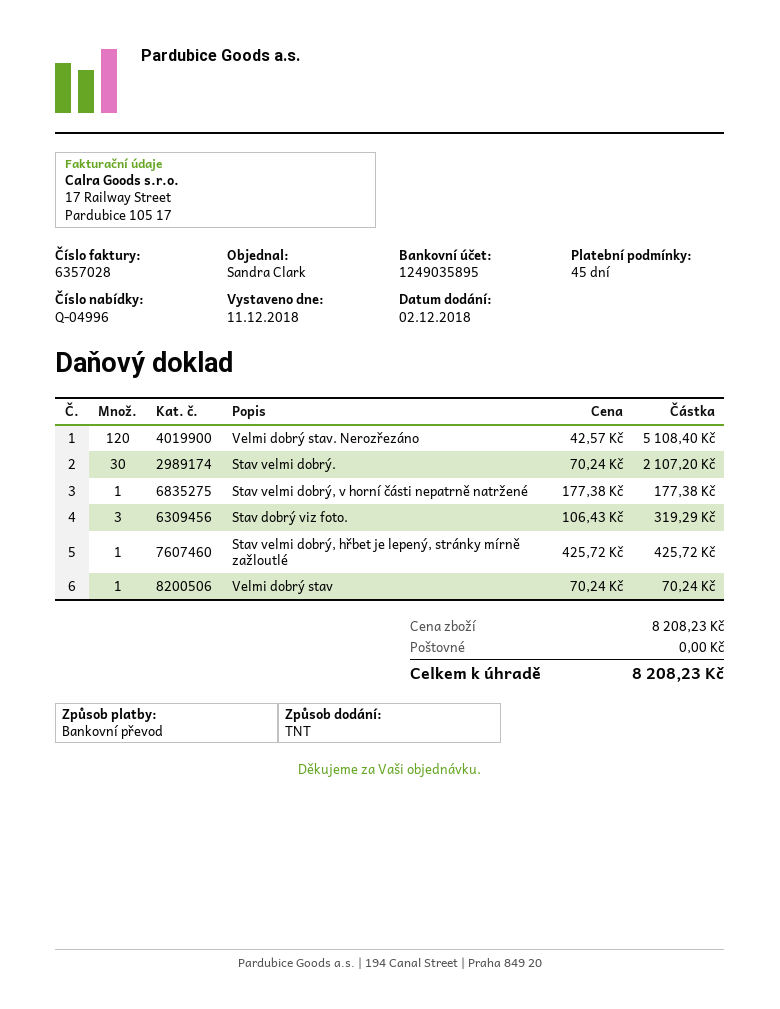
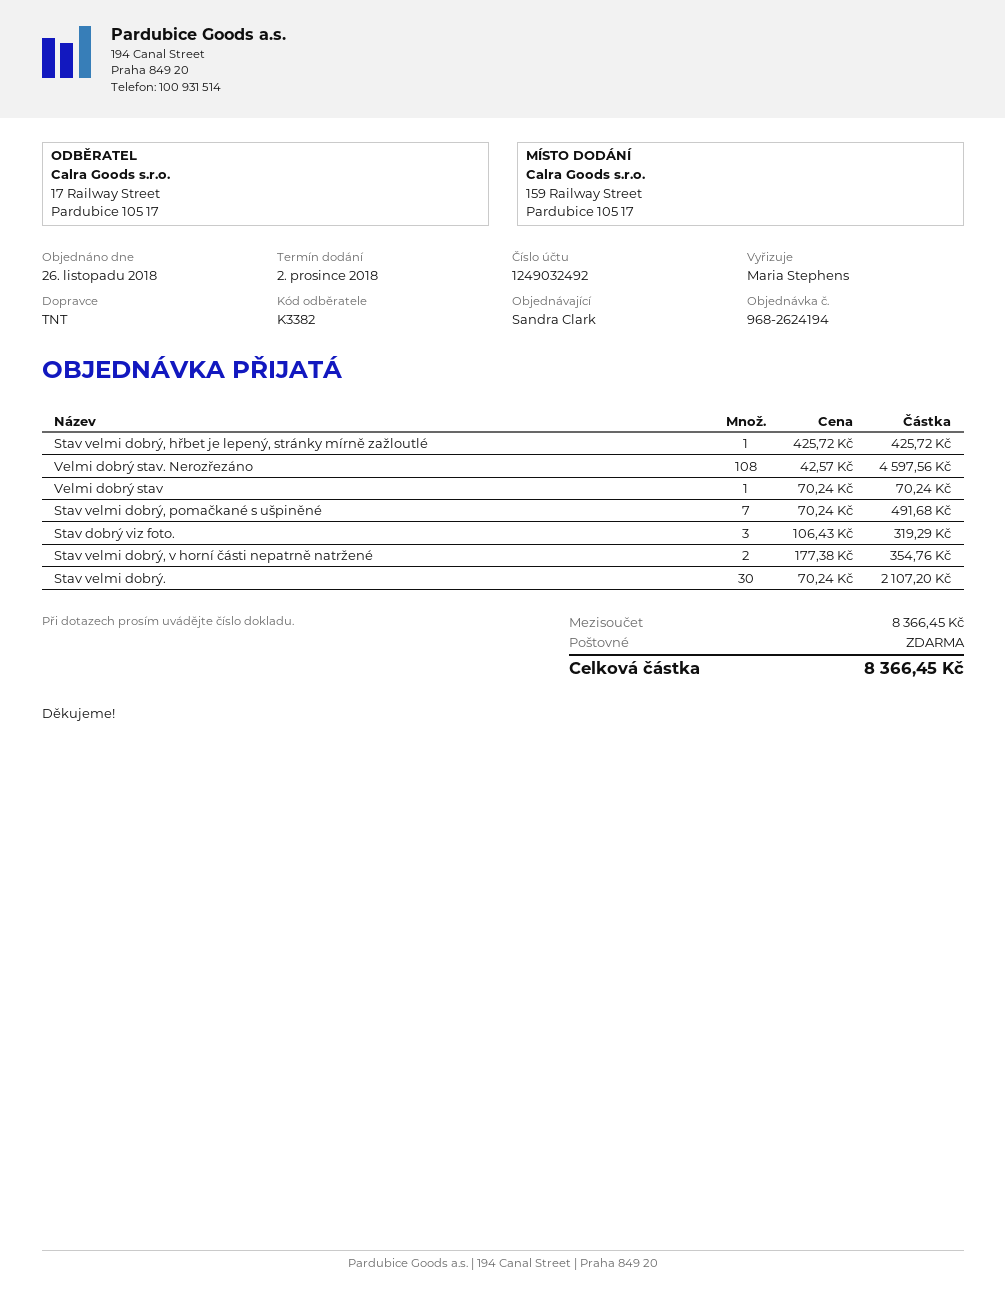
bank account: 1249035895 -> 1249032492
Velmi dobrý stav. Nerozřezáno: 120 x 42.57 = 5108.40 -> 108 x 42.57 = 4597.56
Stav velmi dobrý, v horní části nepatrně natržené: 1 x 177.38 = 177.38 -> 2 x 177.38 = 354.76
Stav velmi dobrý, pomačkané s ušpiněné: none -> 7 x 70.24 = 491.68
subtotal: 8208.23 -> 8366.45
total: 8208.23 -> 8366.45

